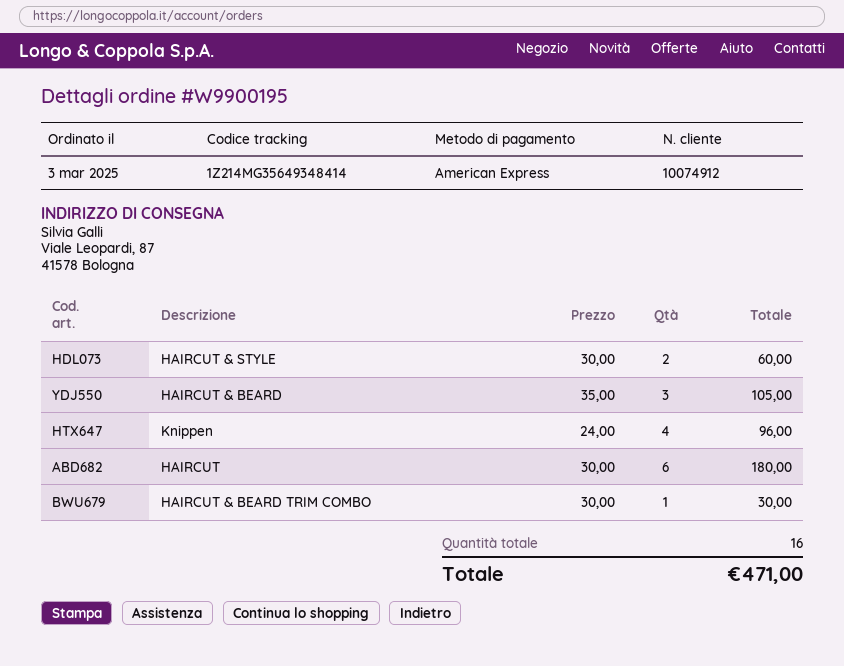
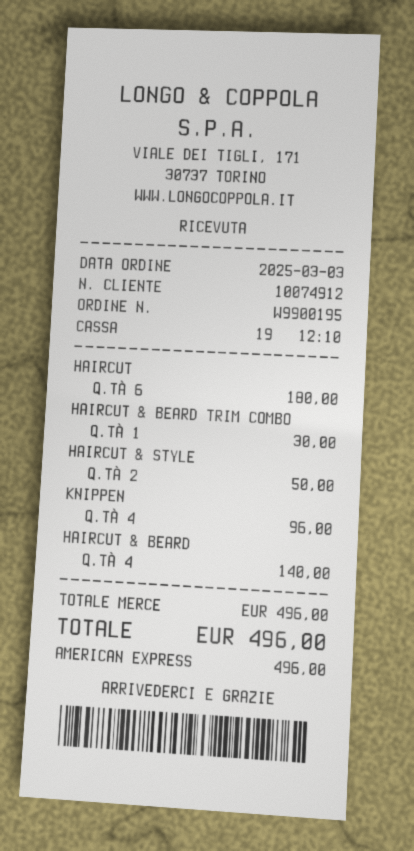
HAIRCUT & STYLE: 2 for 60.00 -> 2 for 50.00
HAIRCUT & BEARD: 3 for 105.00 -> 4 for 140.00
total: 471.00 -> 496.00

